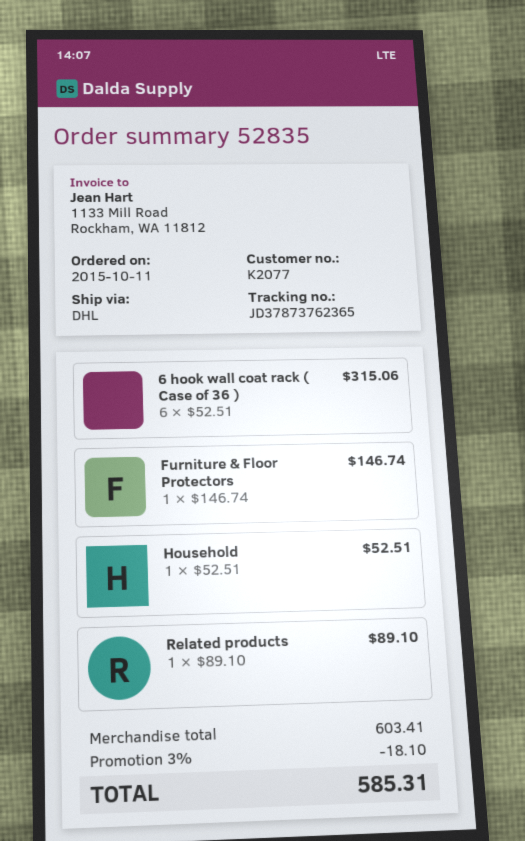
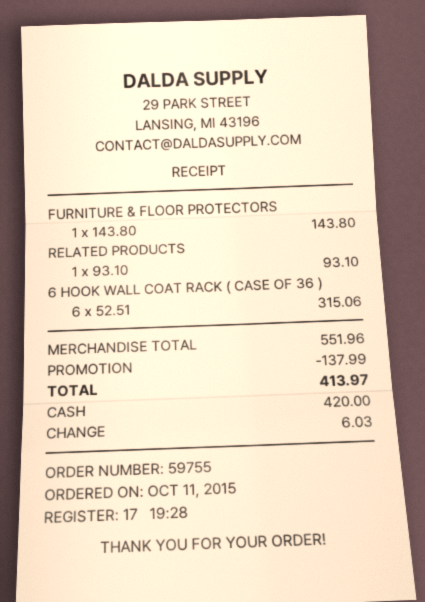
order number: 52835 -> 59755
Furniture & Floor Protectors: 1 x 146.74 = 146.74 -> 1 x 143.80 = 143.80
Household: 1 x 52.51 = 52.51 -> none
Related products: 1 x 89.10 = 89.10 -> 1 x 93.10 = 93.10
subtotal: 603.41 -> 551.96
discount: 18.10 -> 137.99
total: 585.31 -> 413.97

